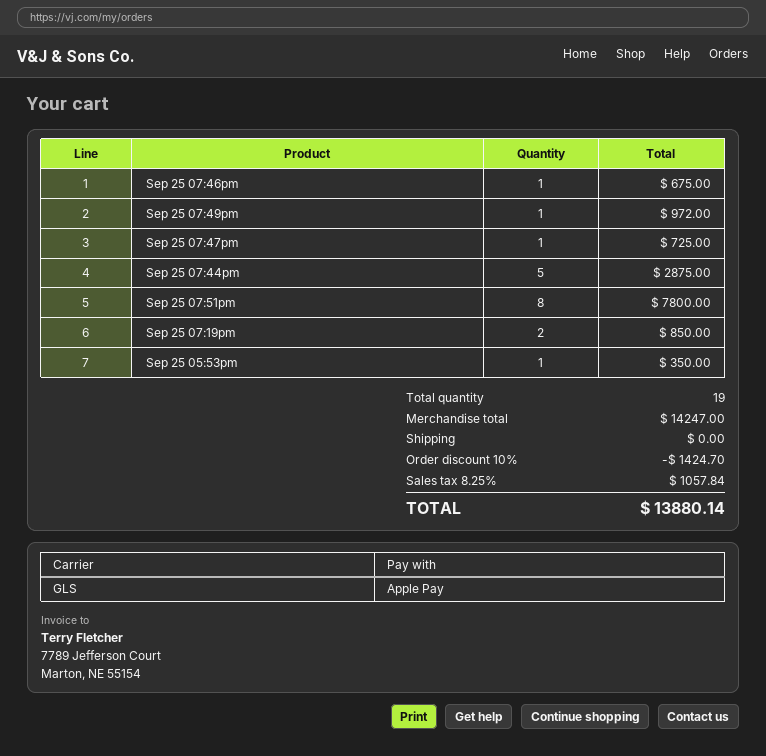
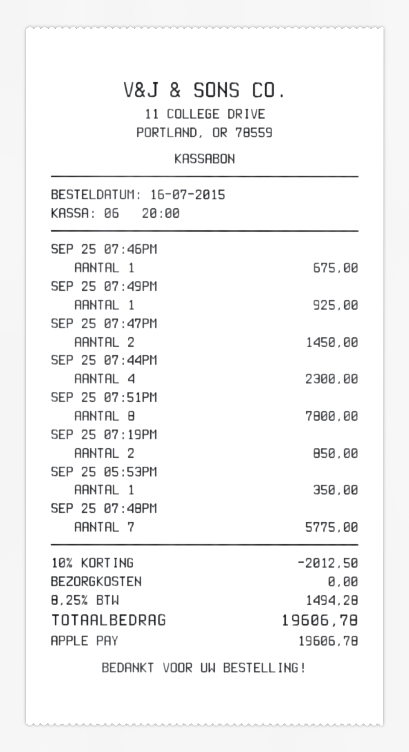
Sep 25 07:49pm: 1 for 972.00 -> 1 for 925.00
Sep 25 07:47pm: 1 for 725.00 -> 2 for 1450.00
Sep 25 07:44pm: 5 for 2875.00 -> 4 for 2300.00
SEP 25 07:48PM: none -> 7 for 5775.00
discount: 10% = 1424.70 -> 10% = 2012.50
tax: 8.25% = 1057.84 -> 8.25% = 1494.28
total: 13880.14 -> 19606.78

